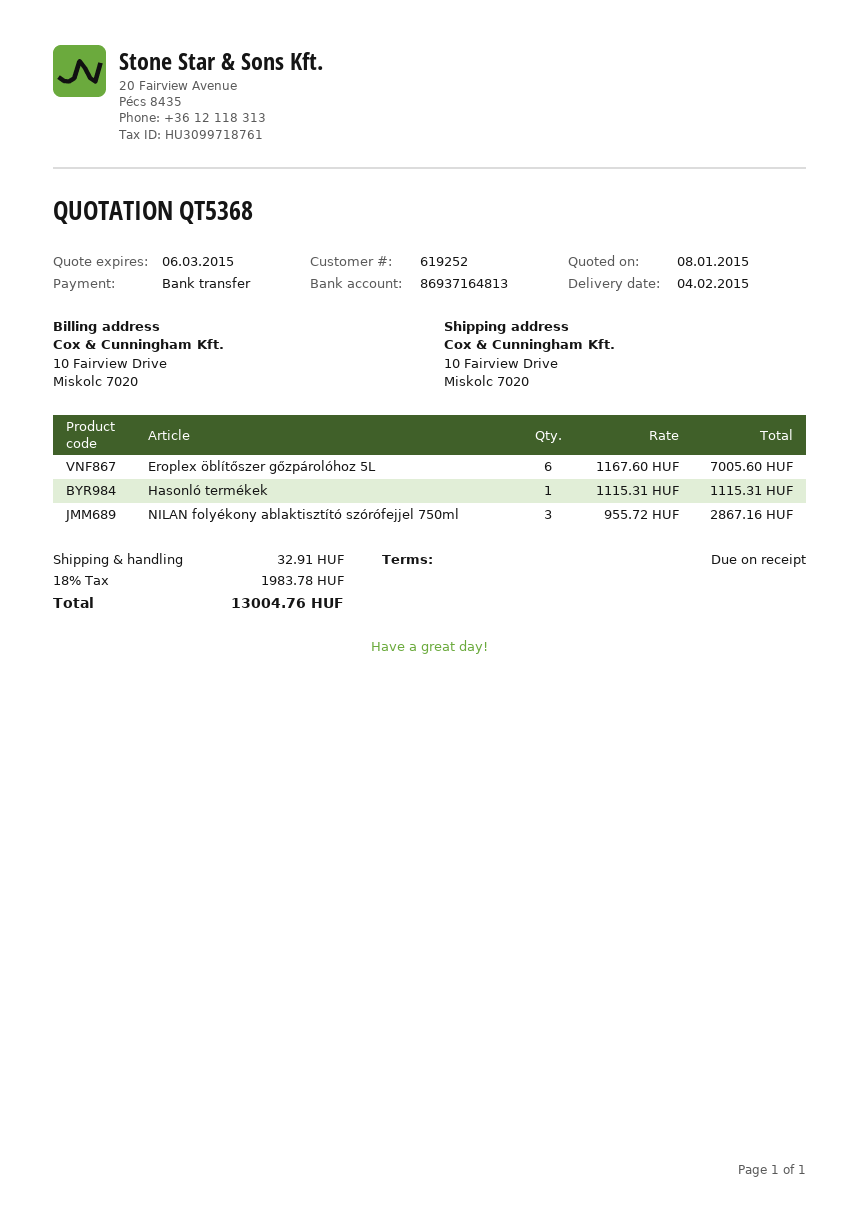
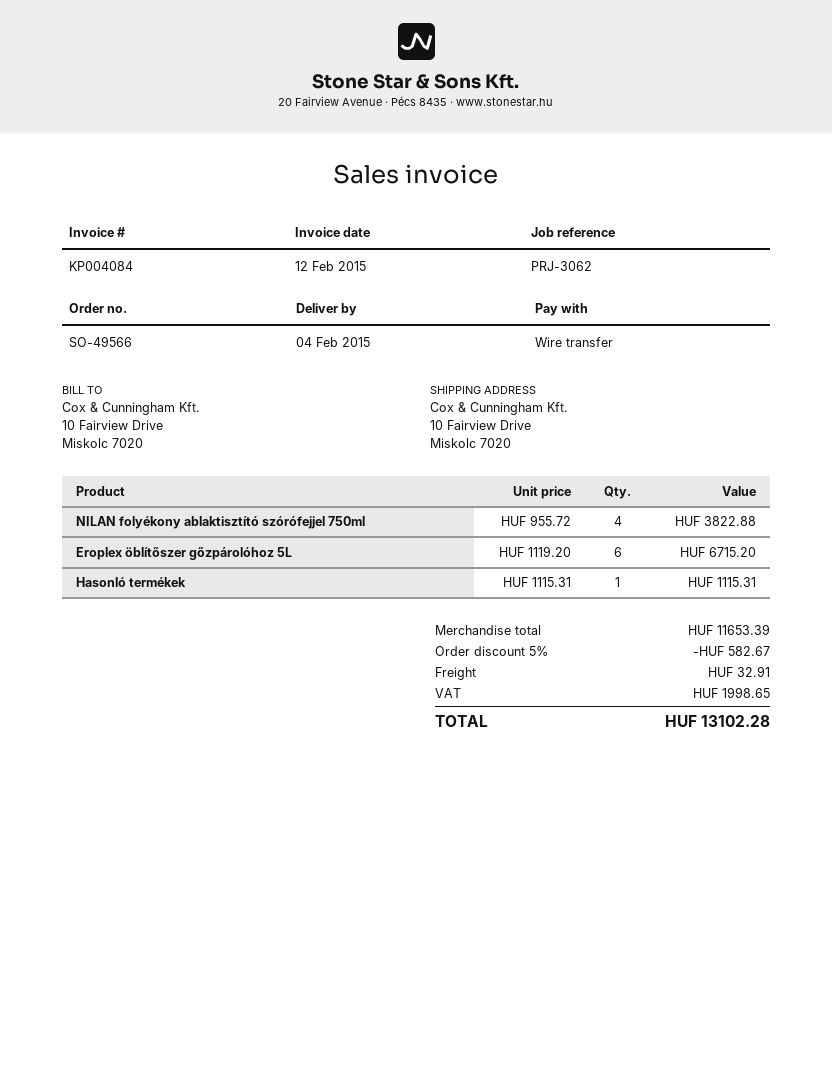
Eroplex öblítőszer gőzpárolóhoz 5L: 6 x 1167.60 = 7005.60 -> 6 x 1119.20 = 6715.20
NILAN folyékony ablaktisztító szórófejjel 750ml: 3 x 955.72 = 2867.16 -> 4 x 955.72 = 3822.88
discount: none -> 5% = 582.67
tax: 1983.78 -> 1998.65
total: 13004.76 -> 13102.28

